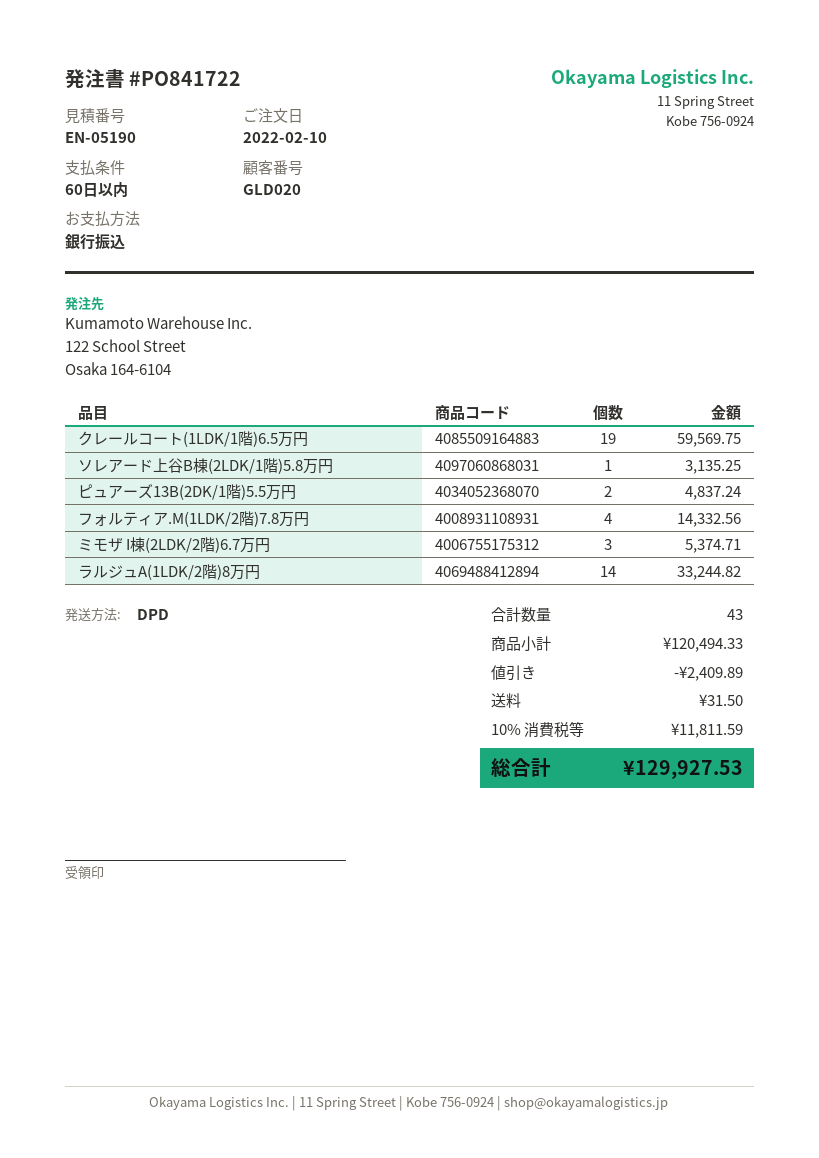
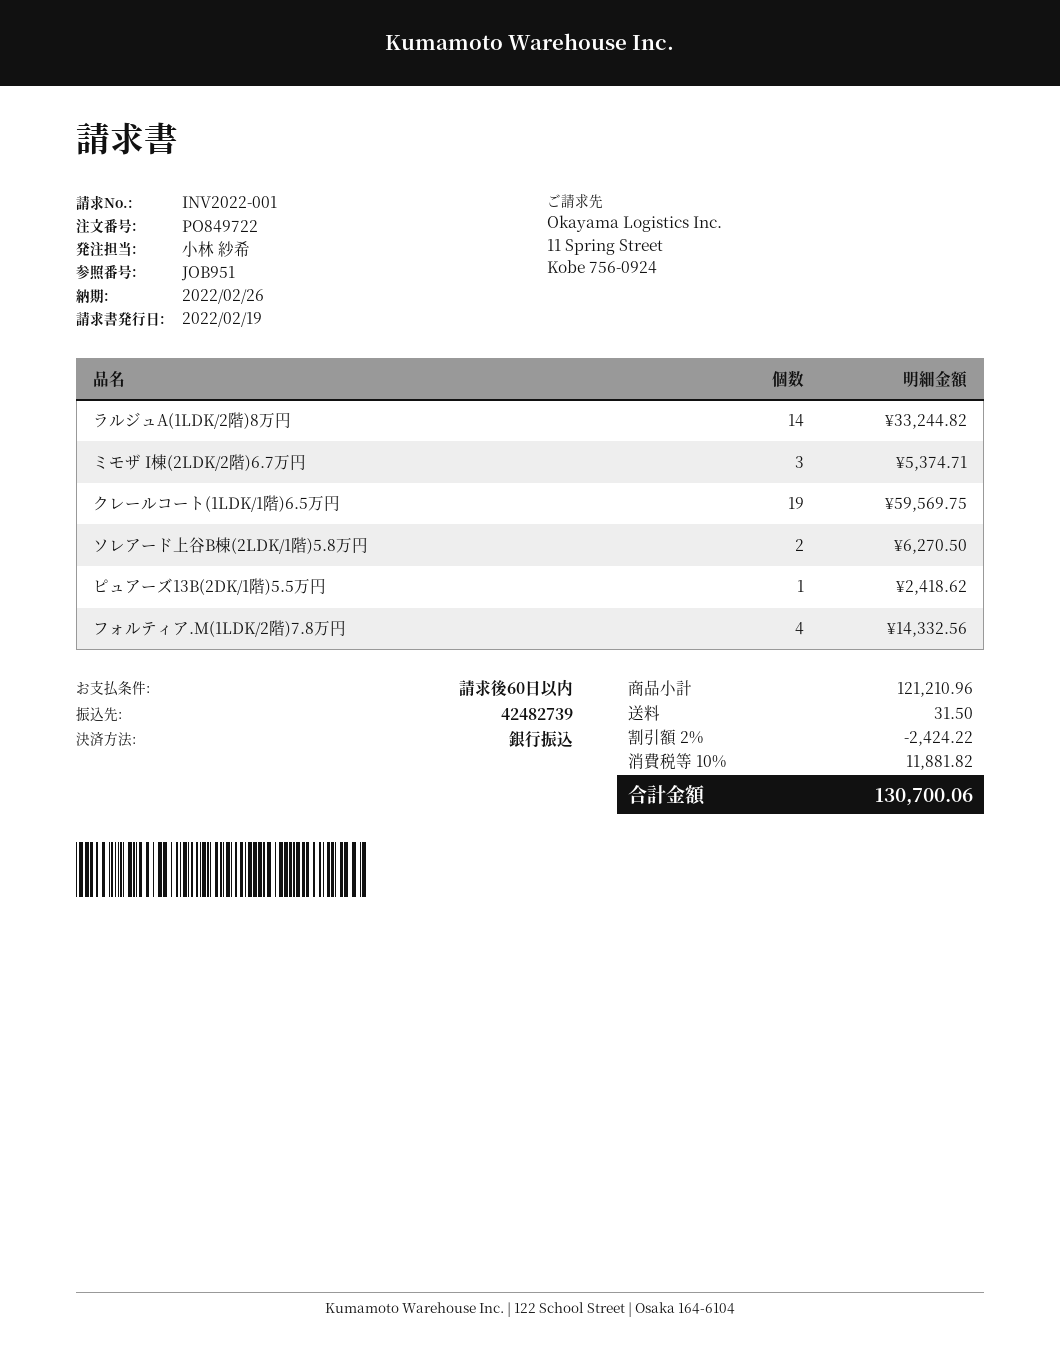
order number: PO841722 -> PO849722
ソレアード上谷B棟(2LDK/1階)5.8万円: 1 for 3135.25 -> 2 for 6270.50
ピュアーズ13B(2DK/1階)5.5万円: 2 for 4837.24 -> 1 for 2418.62
subtotal: 120494.33 -> 121210.96
discount: 2409.89 -> 2424.22
tax: 10% = 11811.59 -> 10% = 11881.82
total: 129927.53 -> 130700.06

